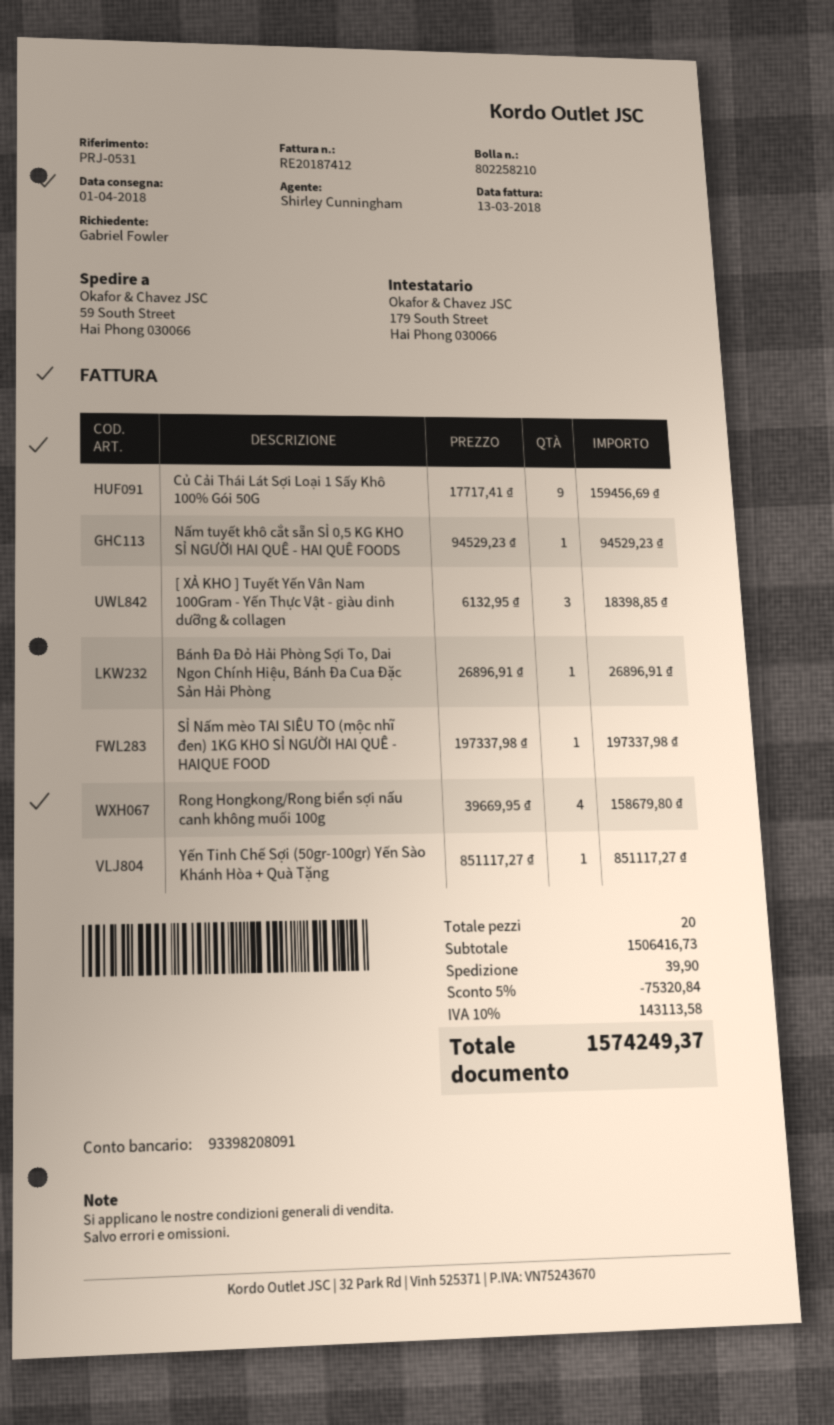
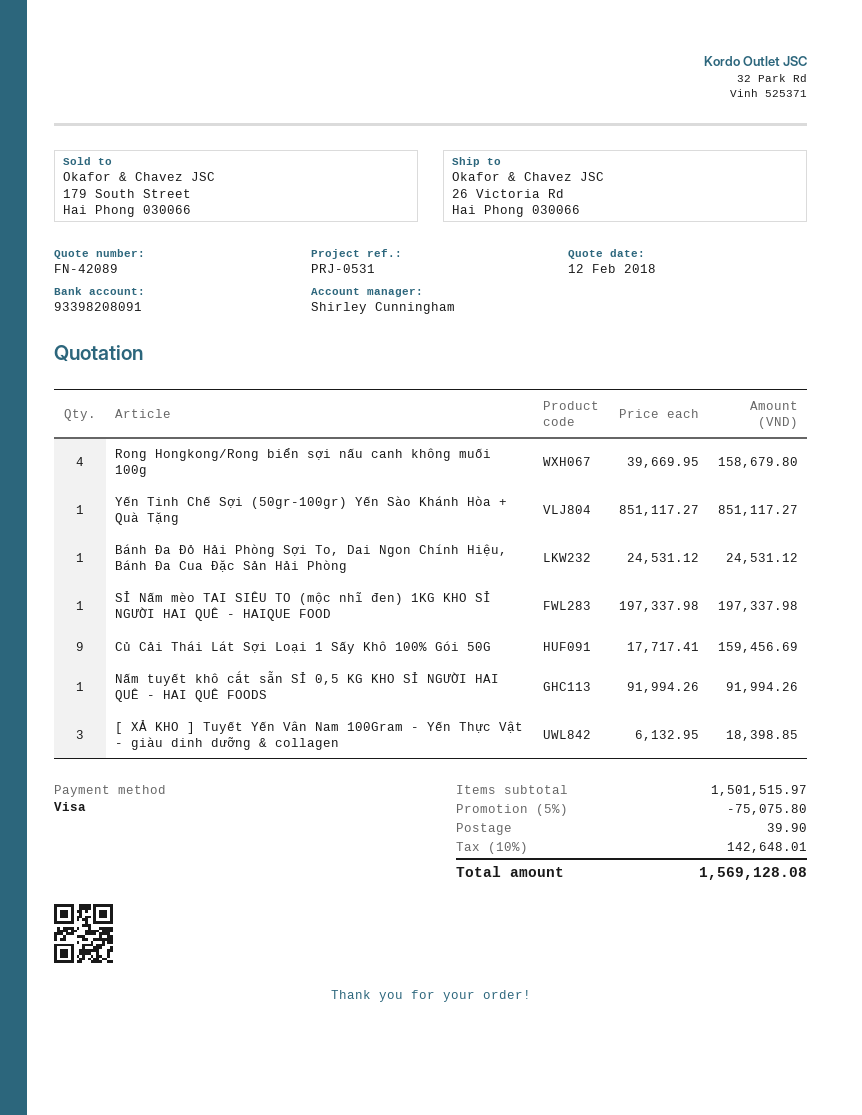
ship to: 59 South Street, Hai Phong 030066 -> 26 Victoria Rd, Hai Phong 030066
Nấm tuyết khô cắt sẵn SỈ 0,5 KG KHO SỈ NGƯỜI HAI QUÊ - HAI QUÊ FOODS: 1 x 94529.23 = 94529.23 -> 1 x 91994.26 = 91994.26
Bánh Đa Đỏ Hải Phòng Sợi To, Dai Ngon Chính Hiệu, Bánh Đa Cua Đặc Sản Hải Phòng: 1 x 26896.91 = 26896.91 -> 1 x 24531.12 = 24531.12
subtotal: 1506416.73 -> 1501515.97
discount: 5% = 75320.84 -> 5% = 75075.80
tax: 10% = 143113.58 -> 10% = 142648.01
total: 1574249.37 -> 1569128.08

